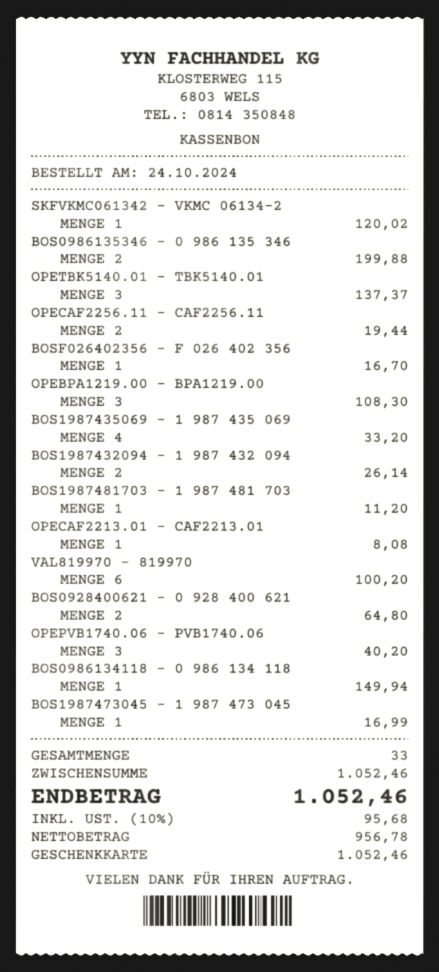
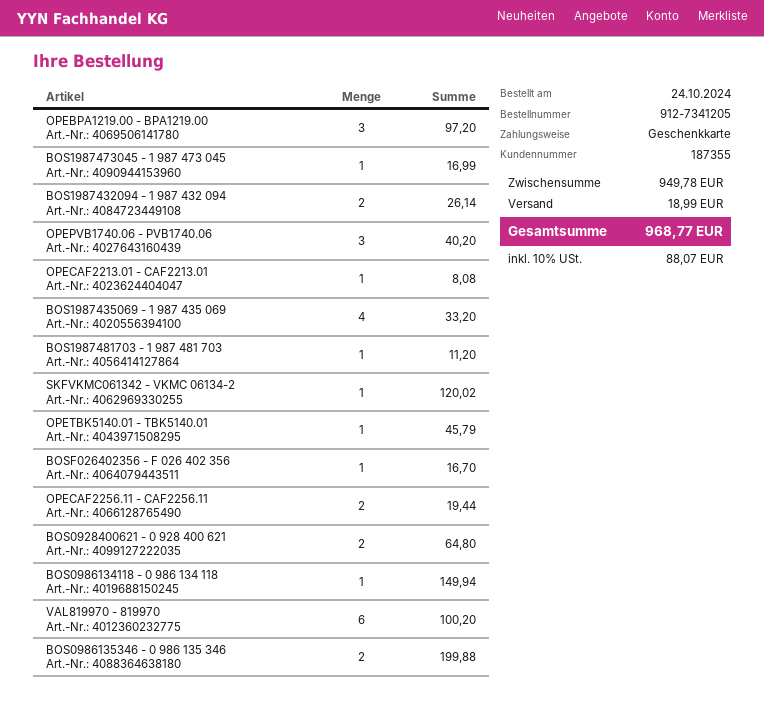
OPETBK5140.01 - TBK5140.01: 3 for 137.37 -> 1 for 45.79
OPEBPA1219.00 - BPA1219.00: 3 for 108.30 -> 3 for 97.20
subtotal: 1052.46 -> 949.78
shipping: none -> 18.99
tax: 10% = 95.68 -> 10% = 88.07
total: 1052.46 -> 968.77

